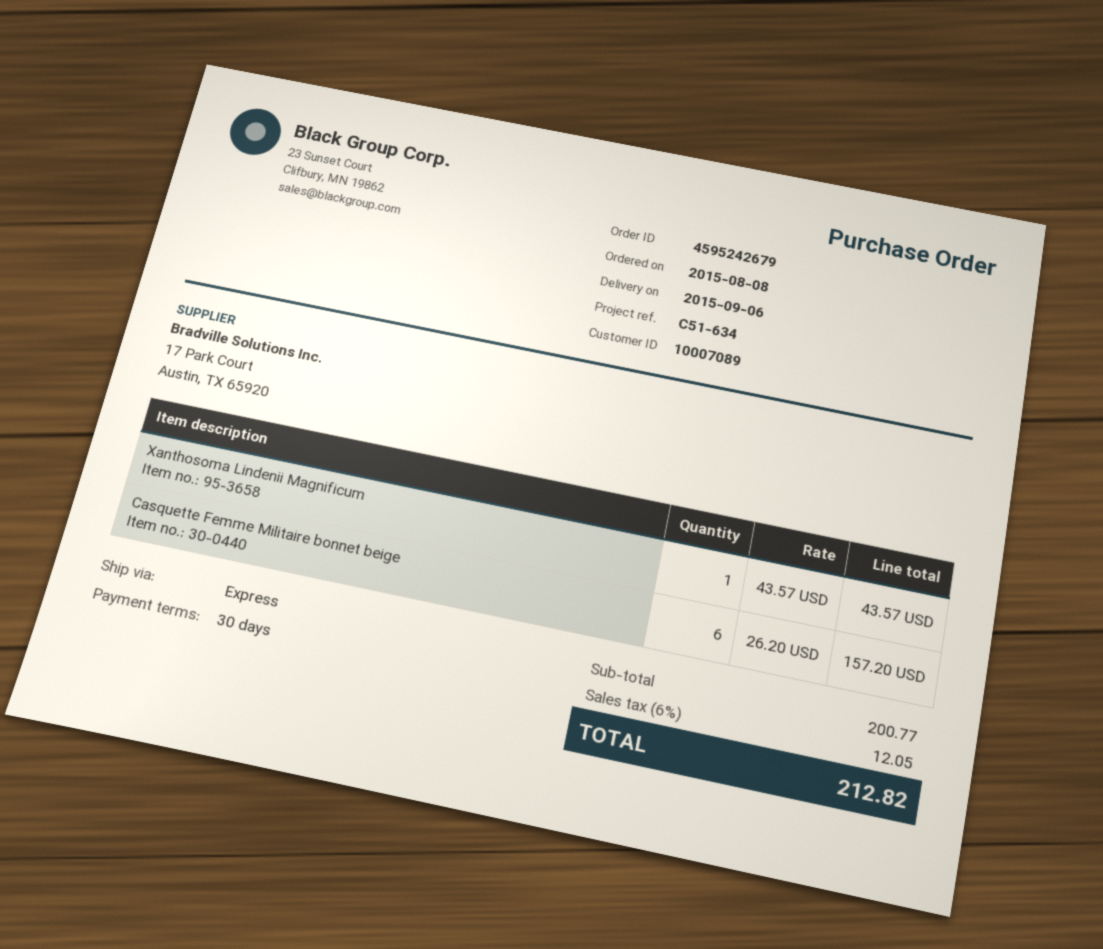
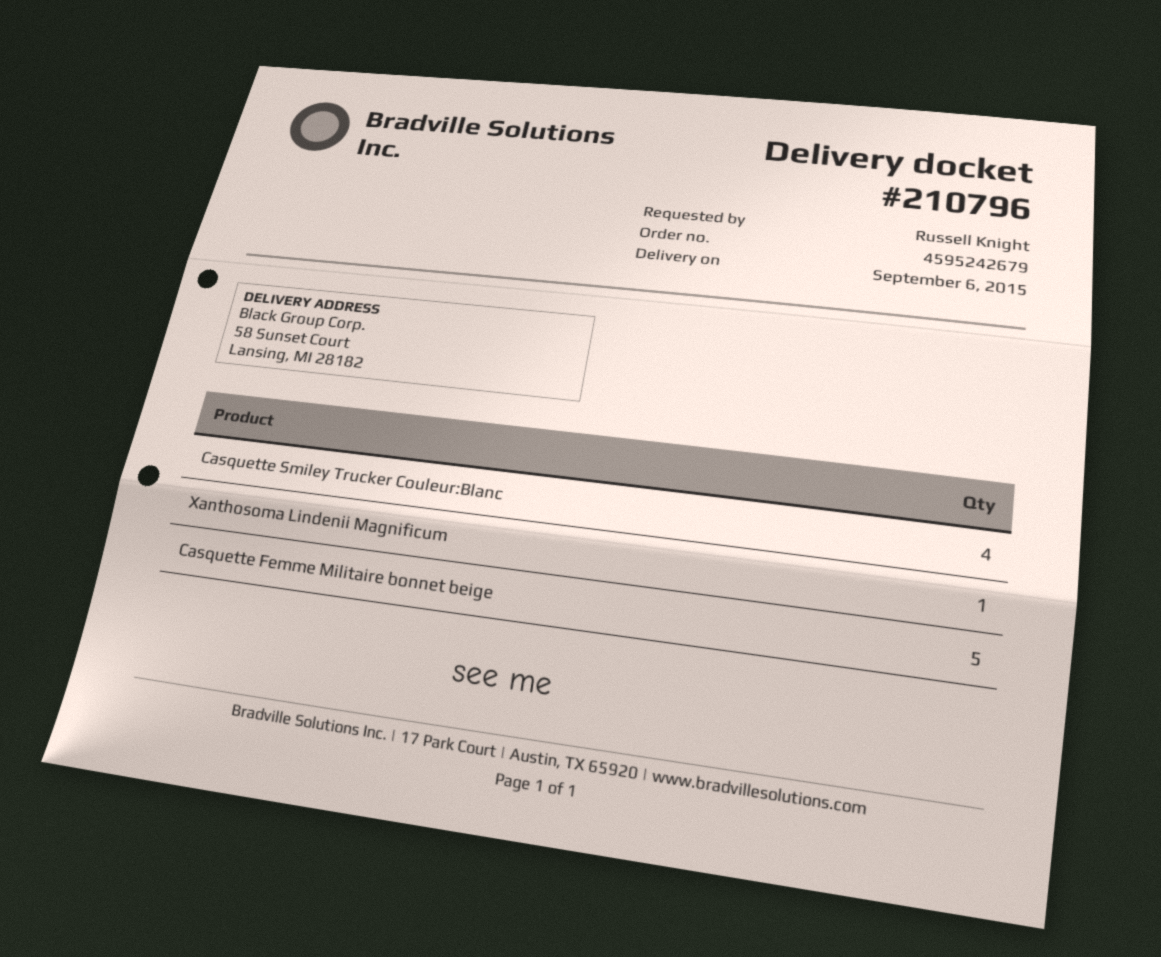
Casquette Femme Militaire bonnet beige: 6 -> 5
Casquette Smiley Trucker Couleur:Blanc: none -> 4

